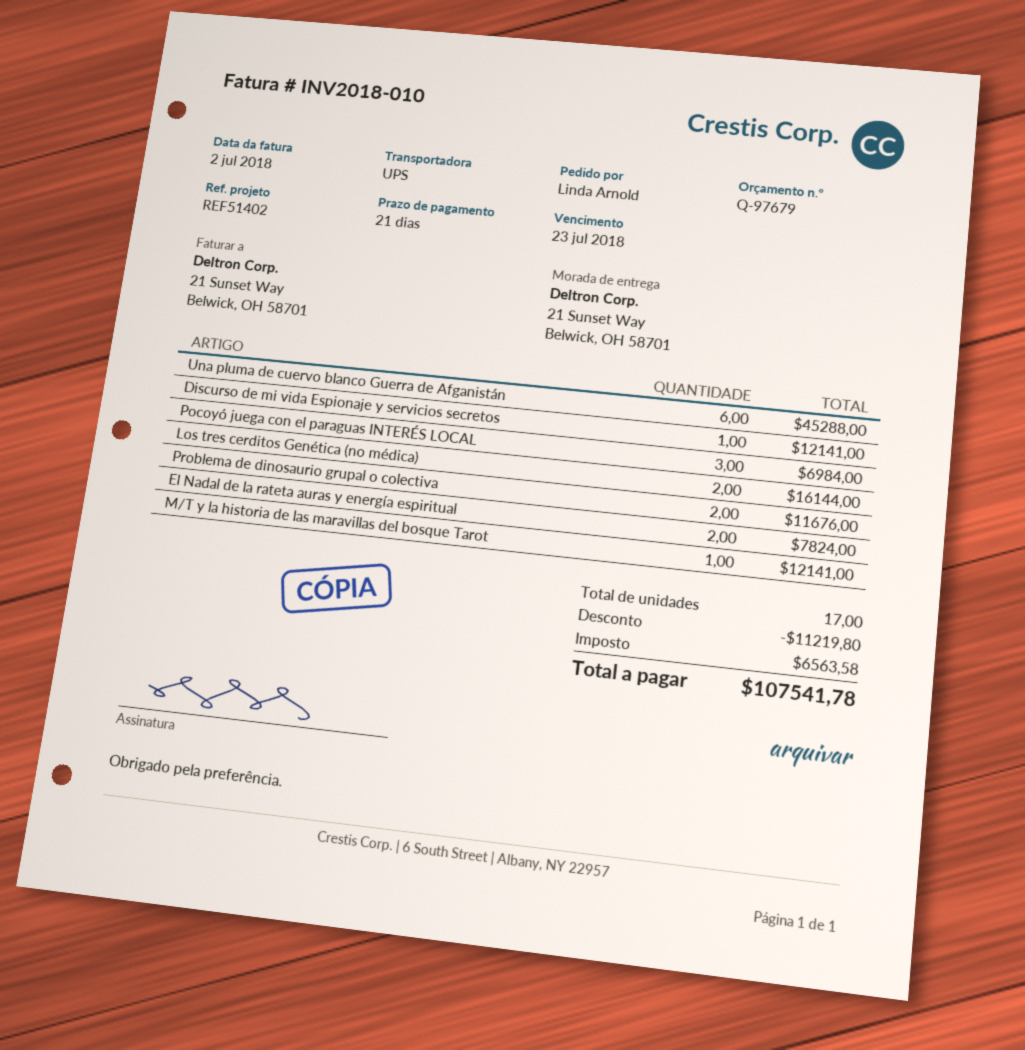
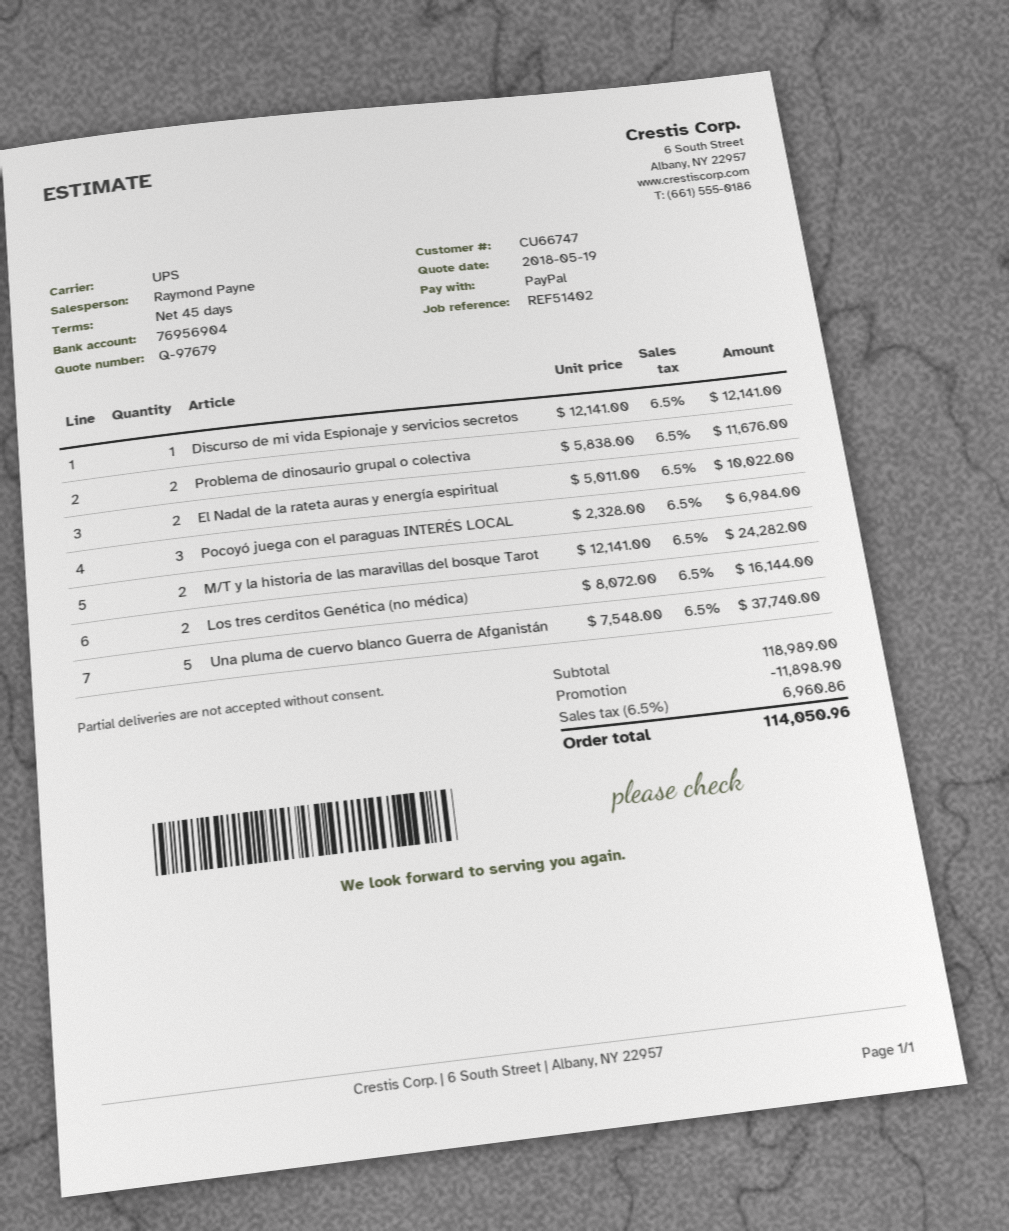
payment terms: 21 days -> 45 days
Una pluma de cuervo blanco Guerra de Afganistán: 6 for 45288.00 -> 5 for 37740.00
El Nadal de la rateta auras y energía espiritual: 2 for 7824.00 -> 2 for 10022.00
M/T y la historia de las maravillas del bosque Tarot: 1 for 12141.00 -> 2 for 24282.00
discount: 11219.80 -> 11898.90
tax: 6563.58 -> 6960.86
total: 107541.78 -> 114050.96

